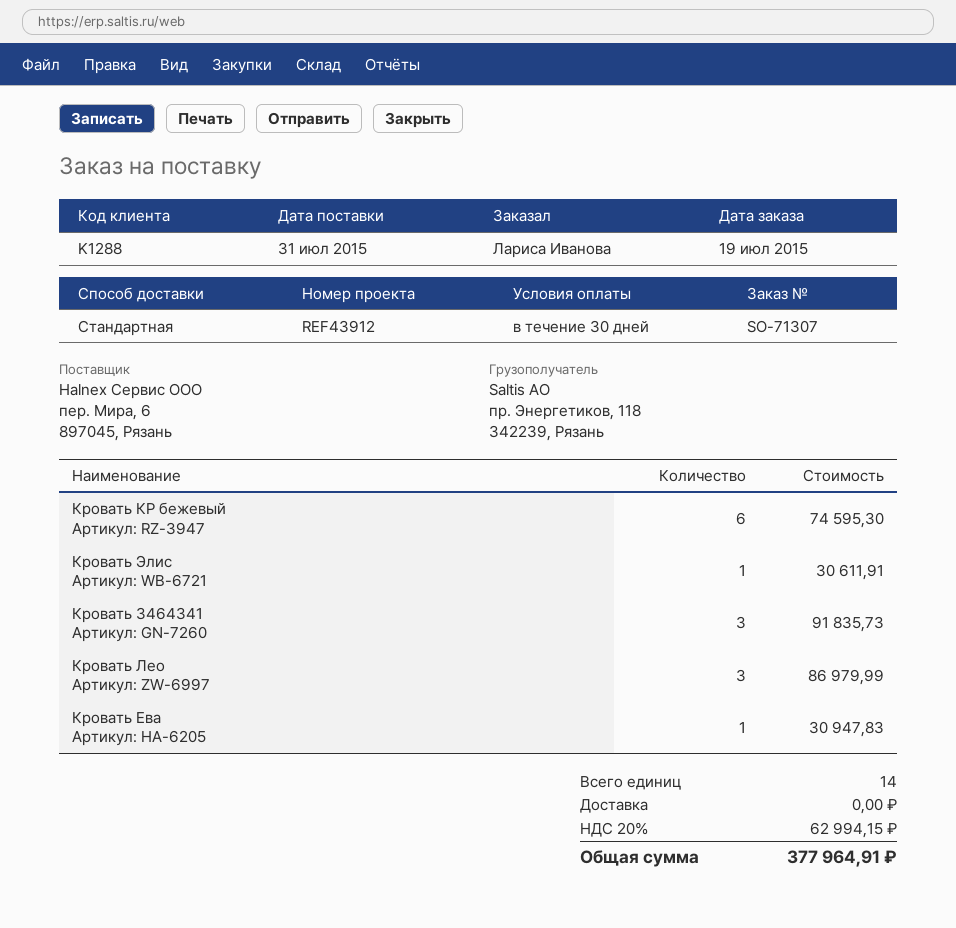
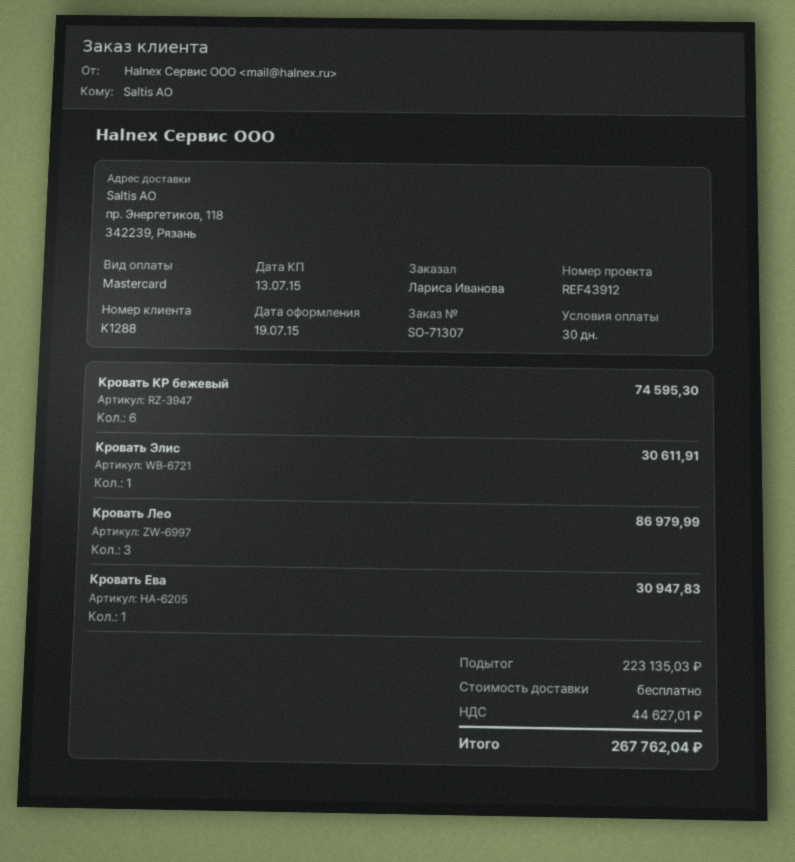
Кровать 3464341: 3 for 91835.73 -> none
tax: 62994.15 -> 44627.01
total: 377964.91 -> 267762.04

